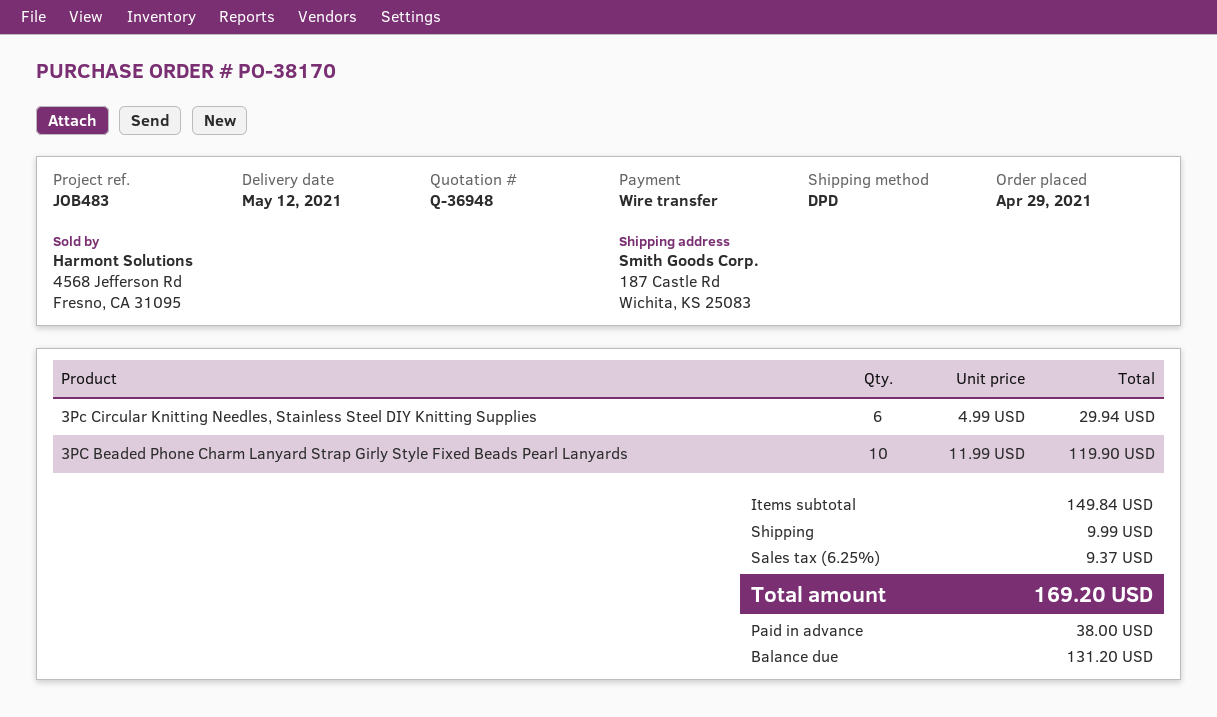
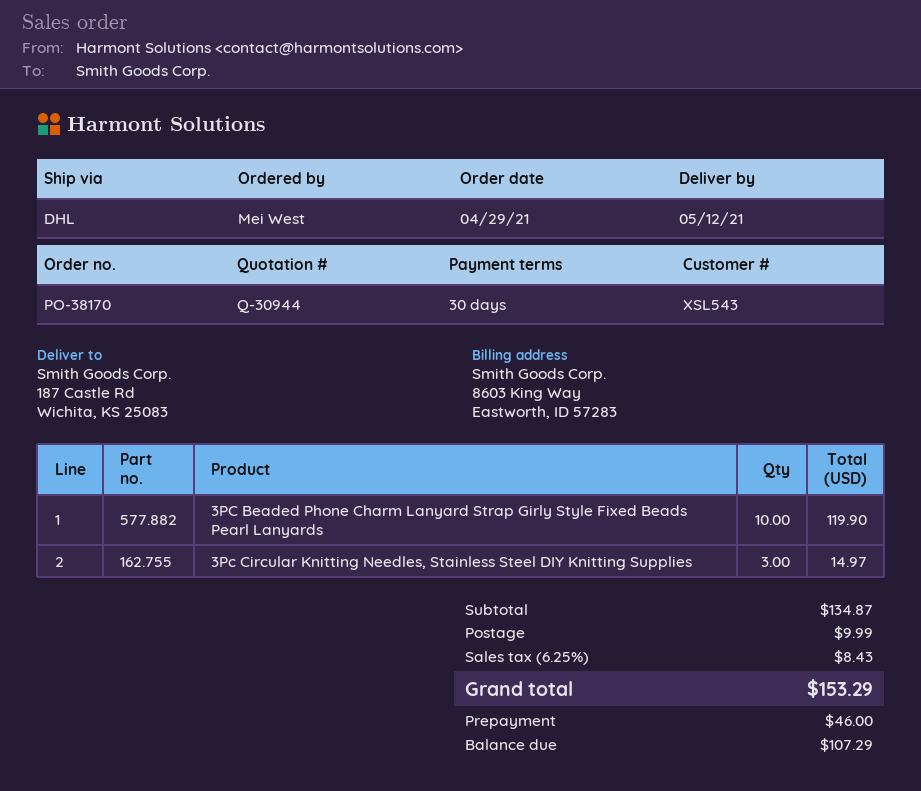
quote number: Q-36948 -> Q-30944
shipping method: DPD -> DHL
3Pc Circular Knitting Needles, Stainless Steel DIY Knitting Supplies: 6 for 29.94 -> 3 for 14.97
subtotal: 149.84 -> 134.87
tax: 6.25% = 9.37 -> 6.25% = 8.43
total: 169.20 -> 153.29
deposit: 38.00 -> 46.00
balance: 131.20 -> 107.29

